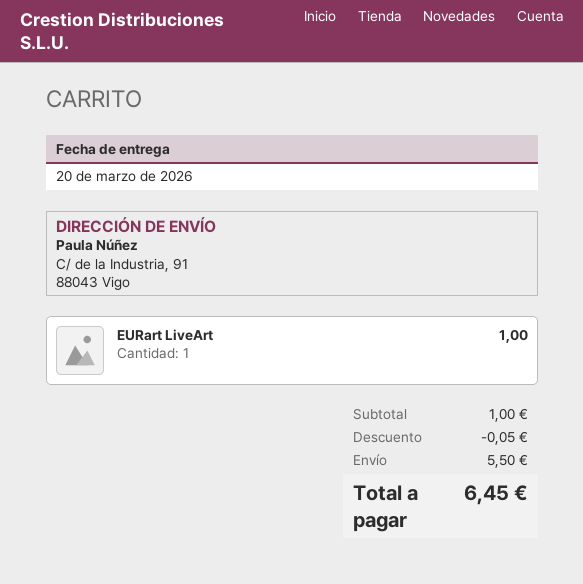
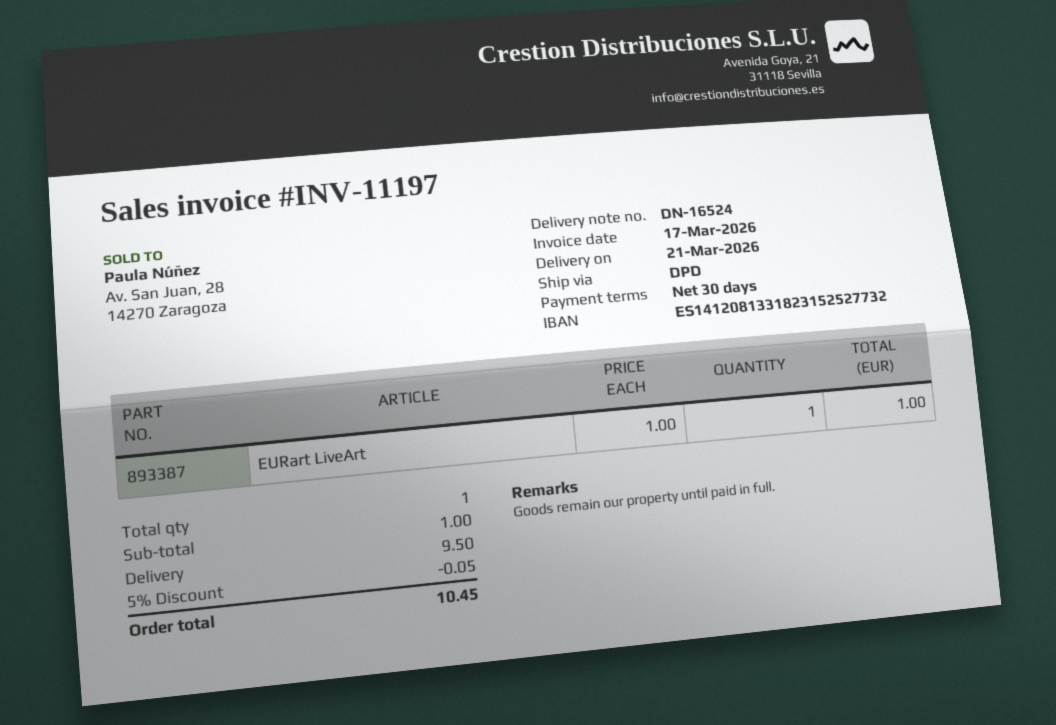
delivery date: 2026-03-20 -> 2026-03-21
shipping: 5.50 -> 9.50
total: 6.45 -> 10.45

